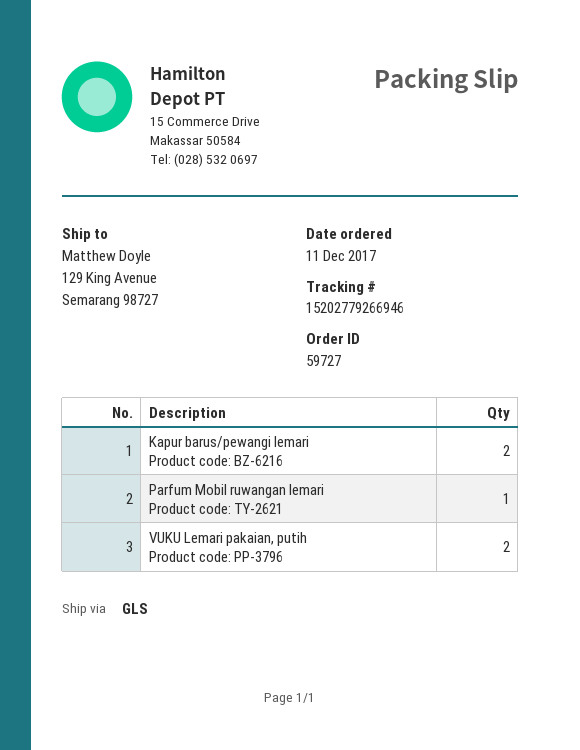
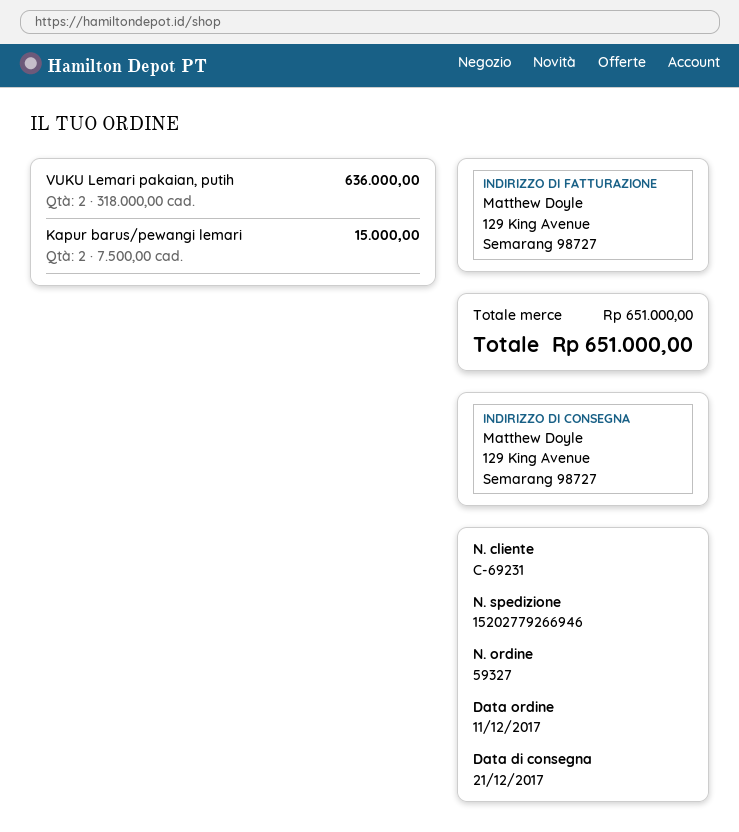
order number: 59727 -> 59327
Parfum Mobil ruwangan lemari: 1 -> none

